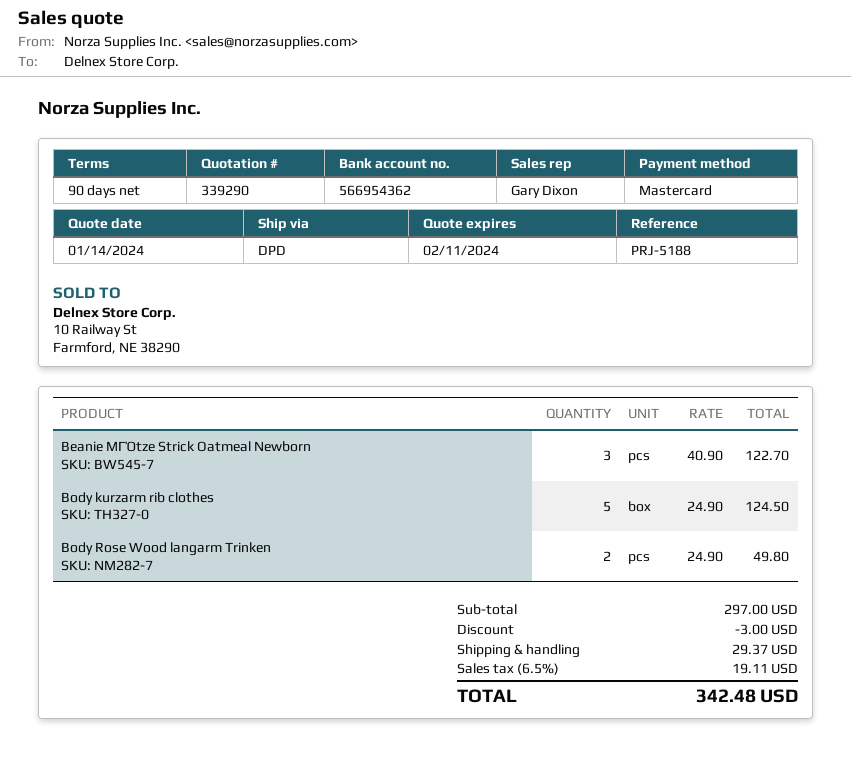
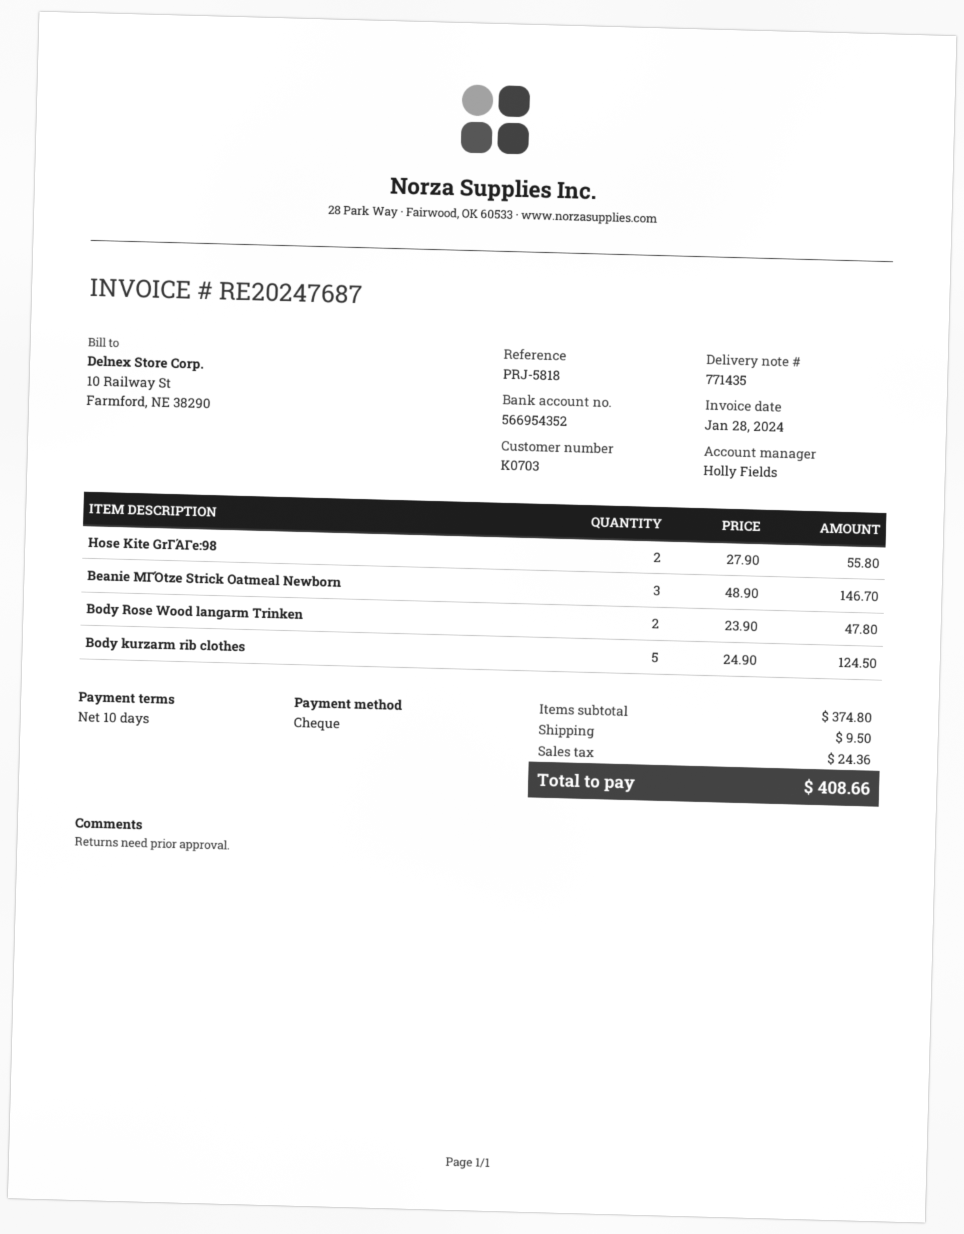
payment terms: 90 days -> 10 days
reference: PRJ-5188 -> PRJ-5818
sales rep: Gary Dixon -> Holly Fields
payment method: Mastercard -> cheque
bank account: 566954362 -> 566954352
Beanie MΓΌtze Strick Oatmeal Newborn: 3 x 40.90 = 122.70 -> 3 x 48.90 = 146.70
Body Rose Wood langarm Trinken: 2 x 24.90 = 49.80 -> 2 x 23.90 = 47.80
Hose Kite GrΓΆΓe:98: none -> 2 x 27.90 = 55.80
subtotal: 297.00 -> 374.80
discount: 3.00 -> none
shipping: 29.37 -> 9.50
tax: 19.11 -> 24.36
total: 342.48 -> 408.66

